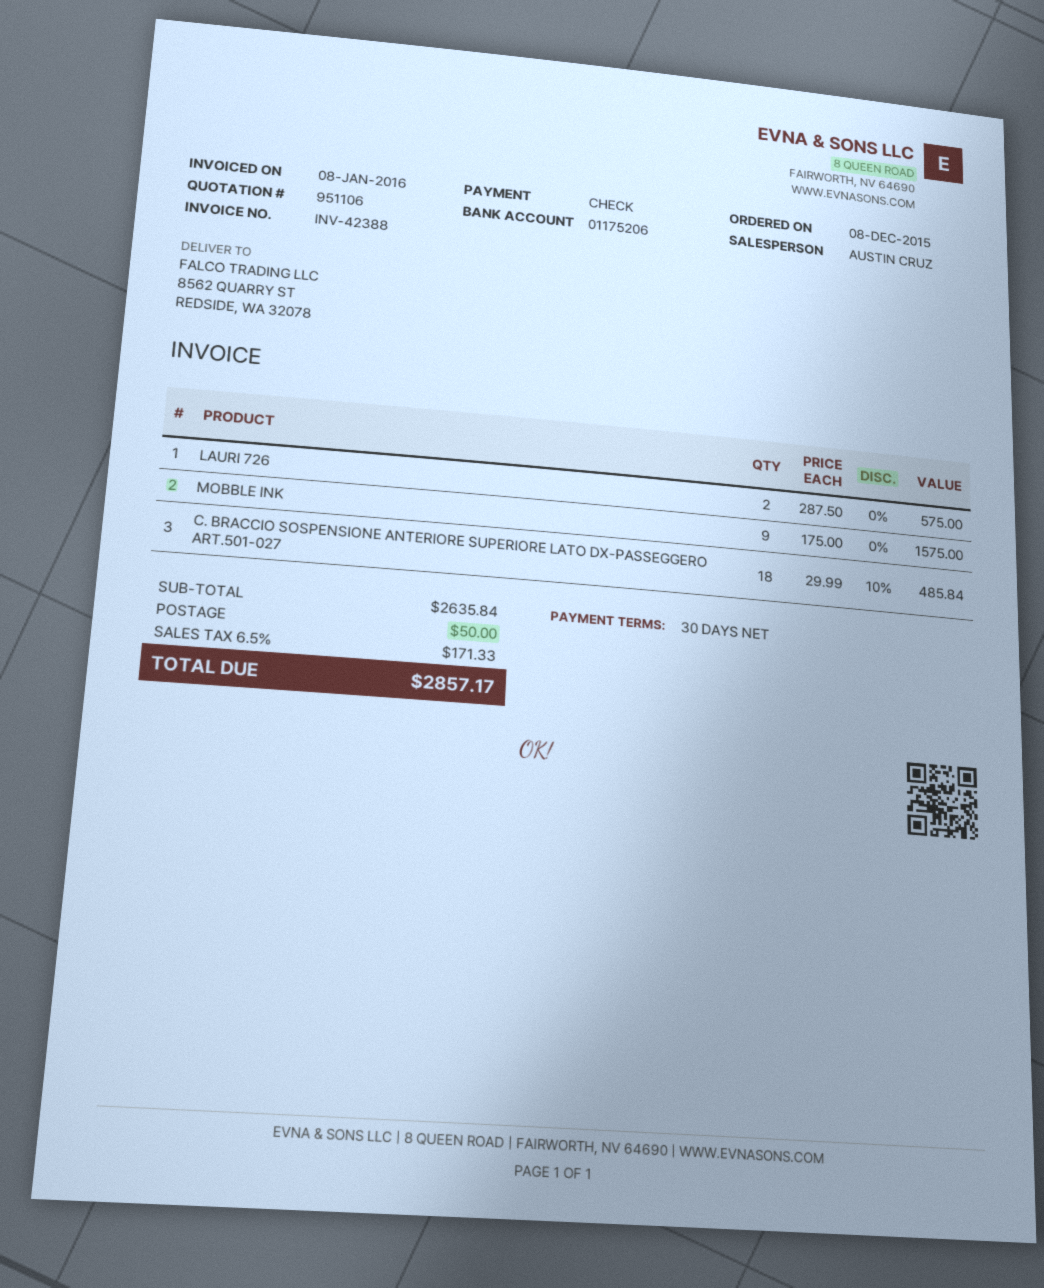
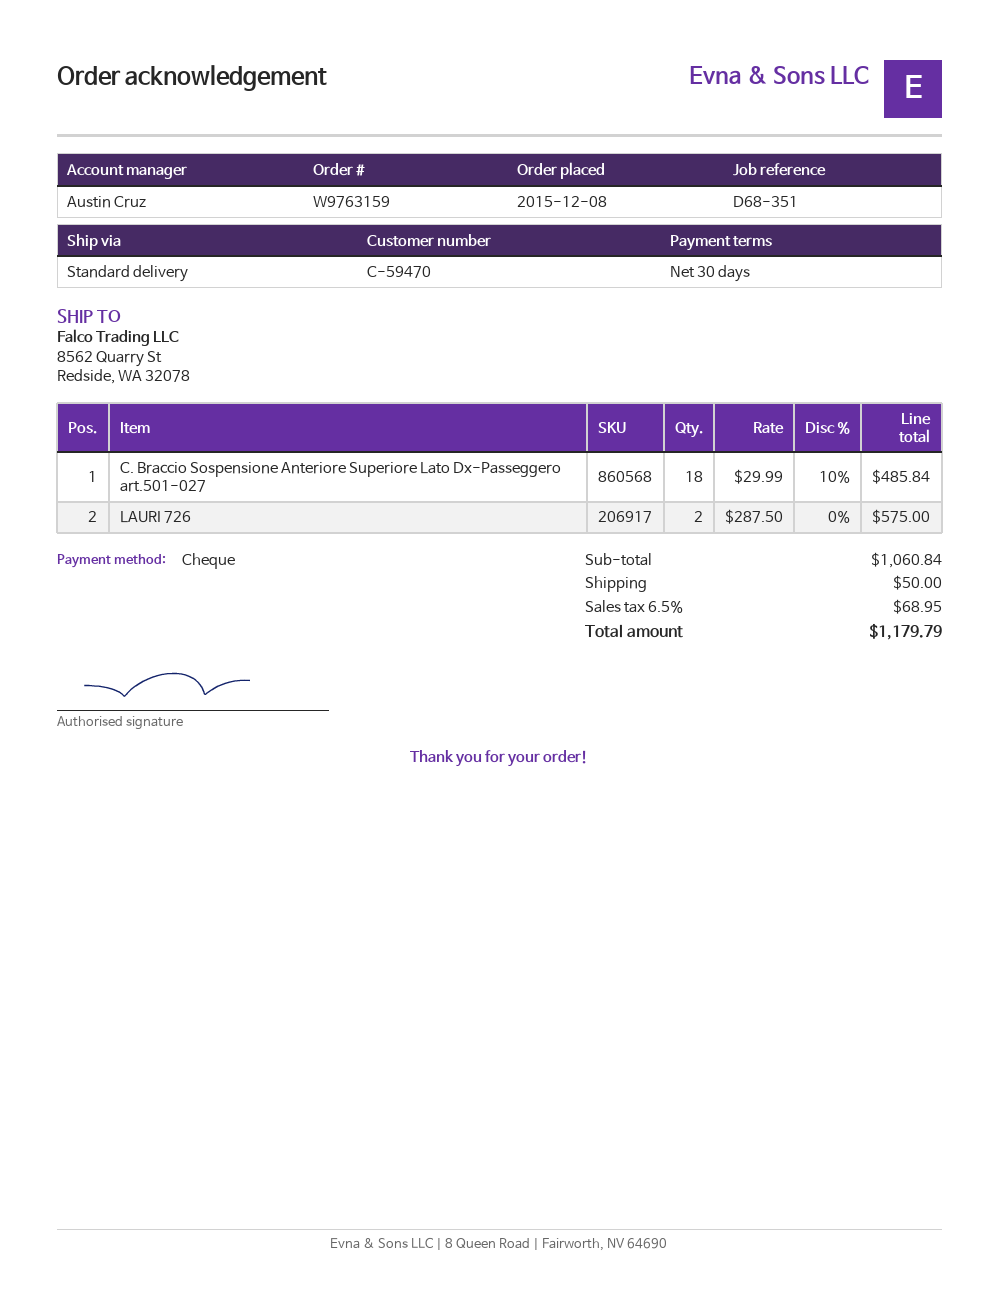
MOBBLE INK: 9 x 175.00 = 1575.00 -> none
subtotal: 2635.84 -> 1060.84
tax: 6.5% = 171.33 -> 6.5% = 68.95
total: 2857.17 -> 1179.79

